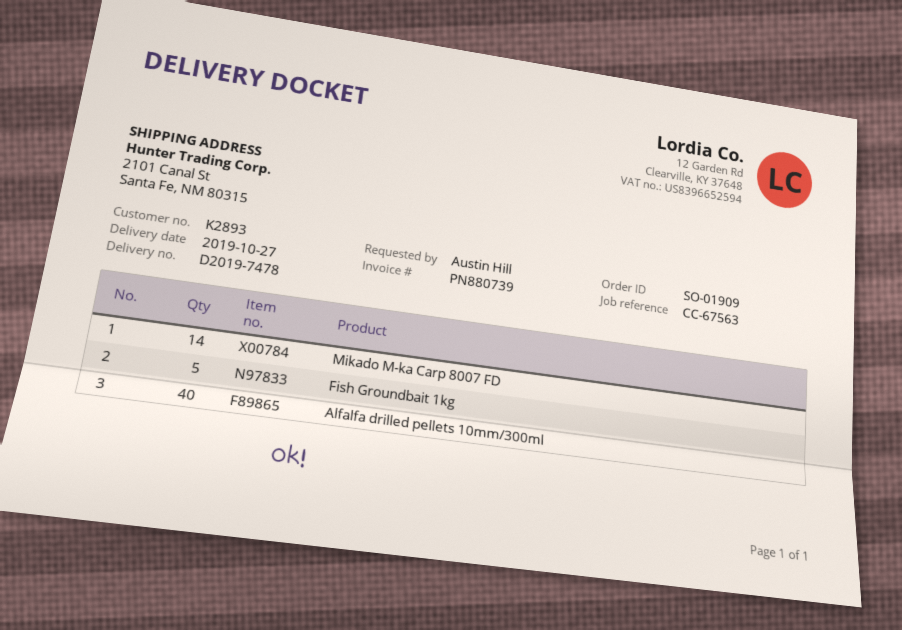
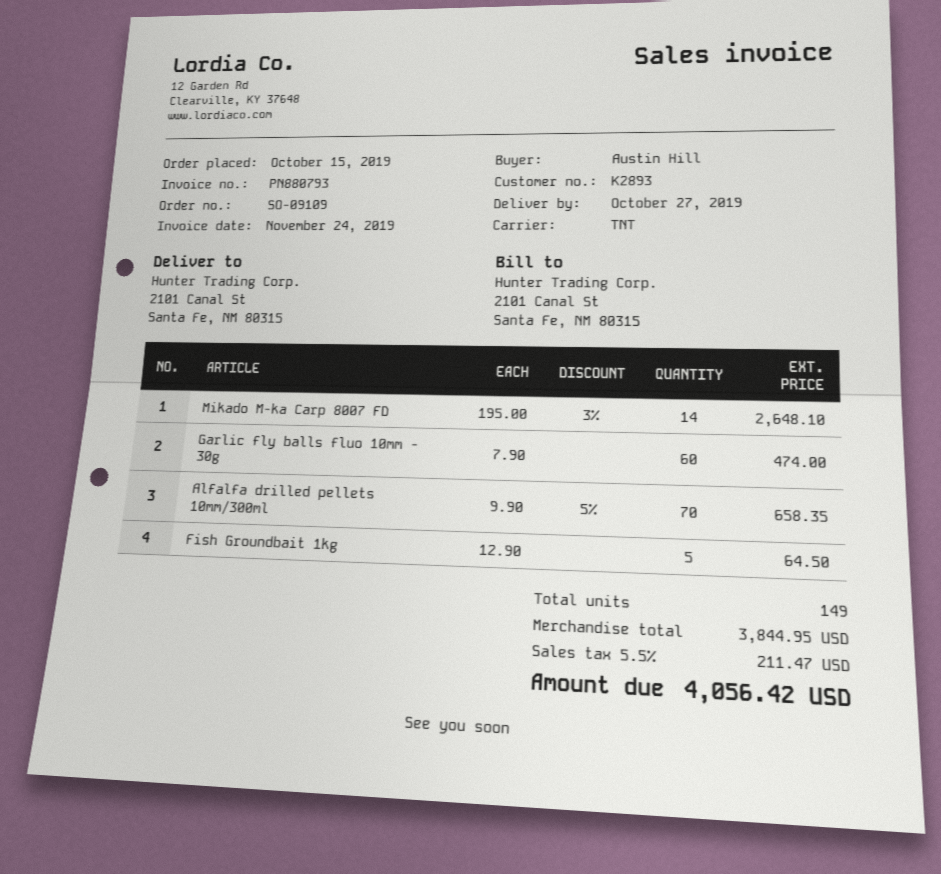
order number: SO-01909 -> SO-09109
invoice number: PN880739 -> PN880793
Alfalfa drilled pellets 10mm/300ml: 40 -> 70
Garlic fly balls fluo 10mm - 30g: none -> 60

